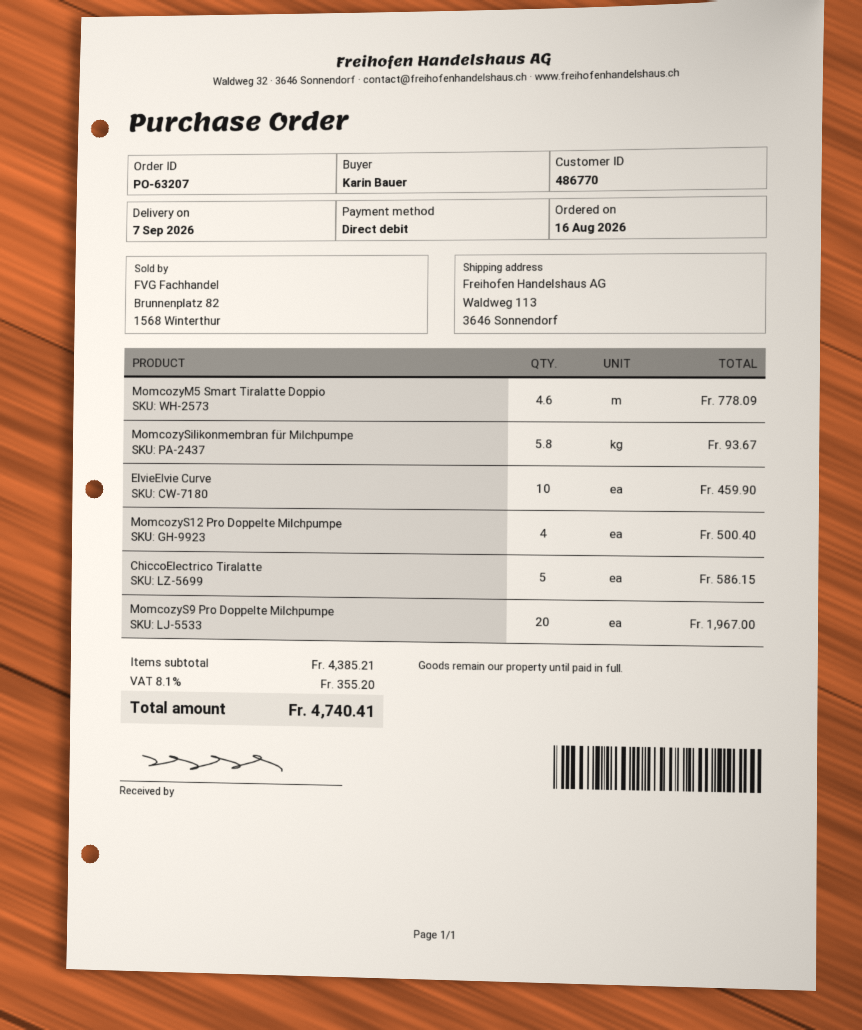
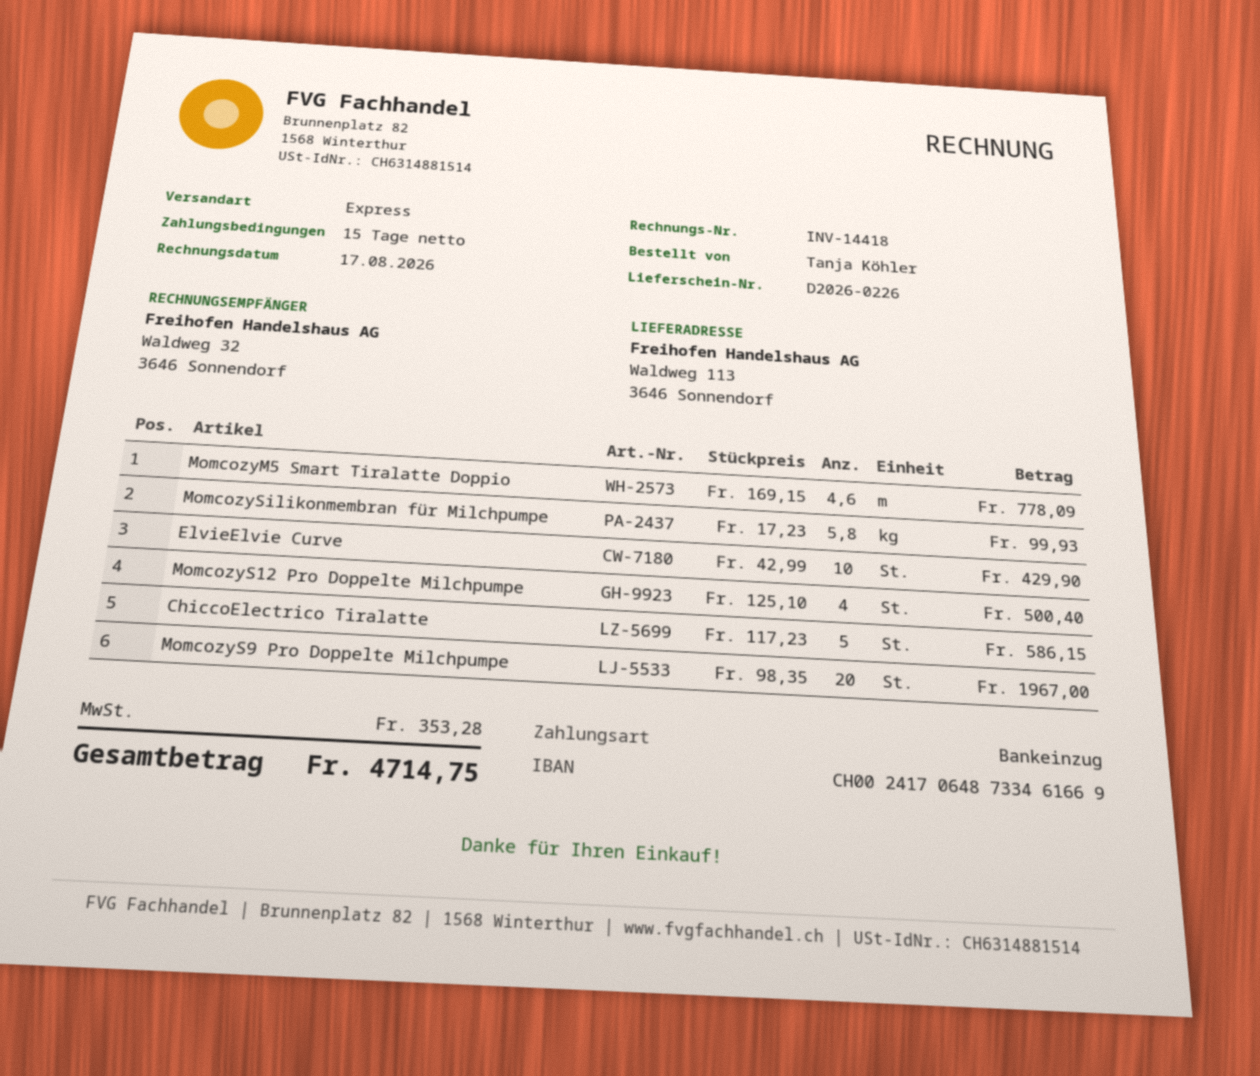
ordered by: Karin Bauer -> Tanja Köhler
MomcozySilikonmembran für Milchpumpe: 5.8 for 93.67 -> 5.8 for 99.93
ElvieElvie Curve: 10 for 459.90 -> 10 for 429.90
tax: 355.20 -> 353.28
total: 4740.41 -> 4714.75

